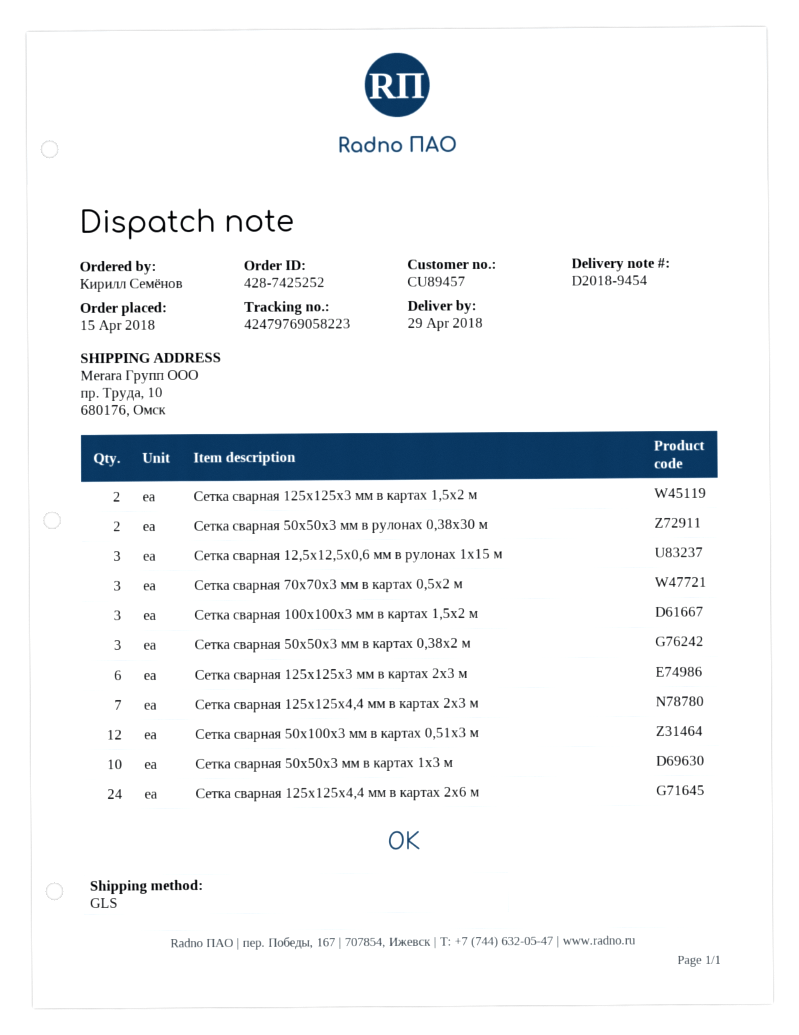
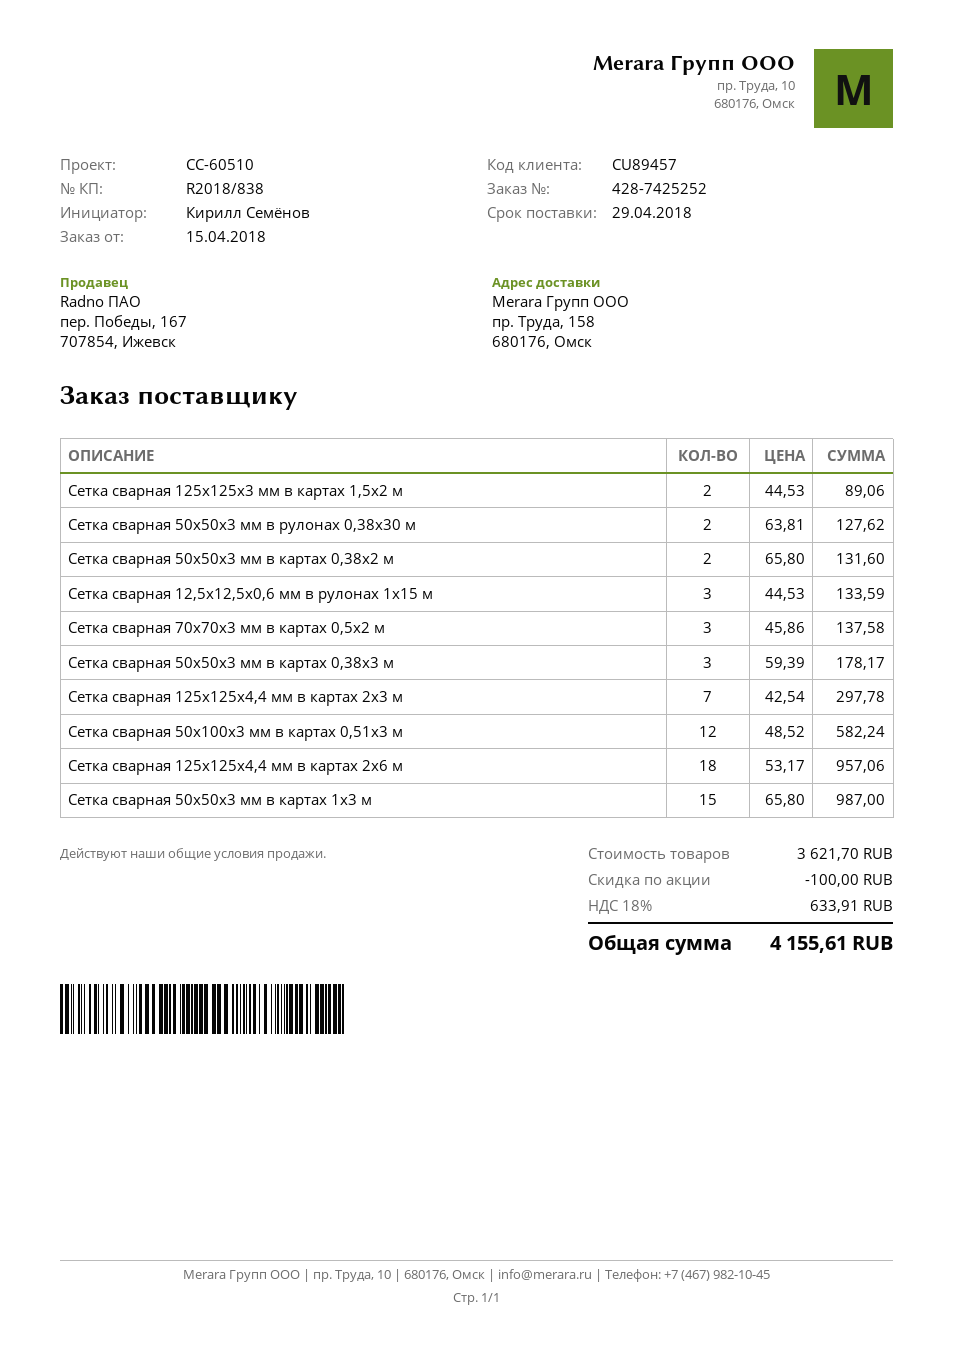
ship to: пр. Труда, 10, 680176, Омск -> пр. Труда, 158, 680176, Омск
Сетка сварная 100х100х3 мм в картах 1,5х2 м: 3 -> none
Сетка сварная 50х50х3 мм в картах 0,38х2 м: 3 -> 2
Сетка сварная 125х125х3 мм в картах 2х3 м: 6 -> none
Сетка сварная 50х50х3 мм в картах 1х3 м: 10 -> 15
Сетка сварная 125х125х4,4 мм в картах 2х6 м: 24 -> 18
Сетка сварная 50х50х3 мм в картах 0,38х3 м: none -> 3

